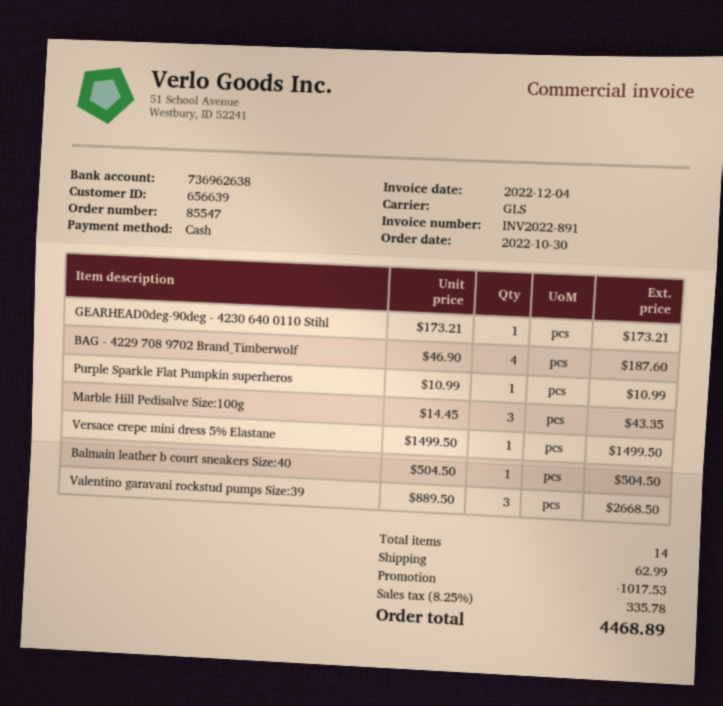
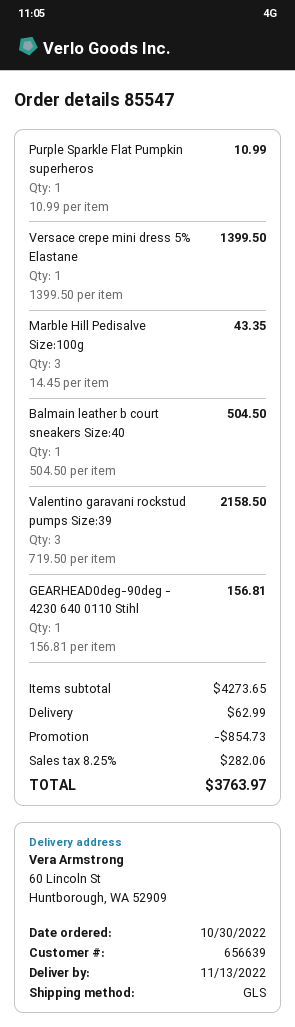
GEARHEAD0deg-90deg - 4230 640 0110 Stihl: 1 x 173.21 = 173.21 -> 1 x 156.81 = 156.81
BAG - 4229 708 9702 Brand_Timberwolf: 4 x 46.90 = 187.60 -> none
Versace crepe mini dress 5% Elastane: 1 x 1499.50 = 1499.50 -> 1 x 1399.50 = 1399.50
Valentino garavani rockstud pumps Size:39: 3 x 889.50 = 2668.50 -> 3 x 719.50 = 2158.50
discount: 1017.53 -> 854.73
tax: 8.25% = 335.78 -> 8.25% = 282.06
total: 4468.89 -> 3763.97

